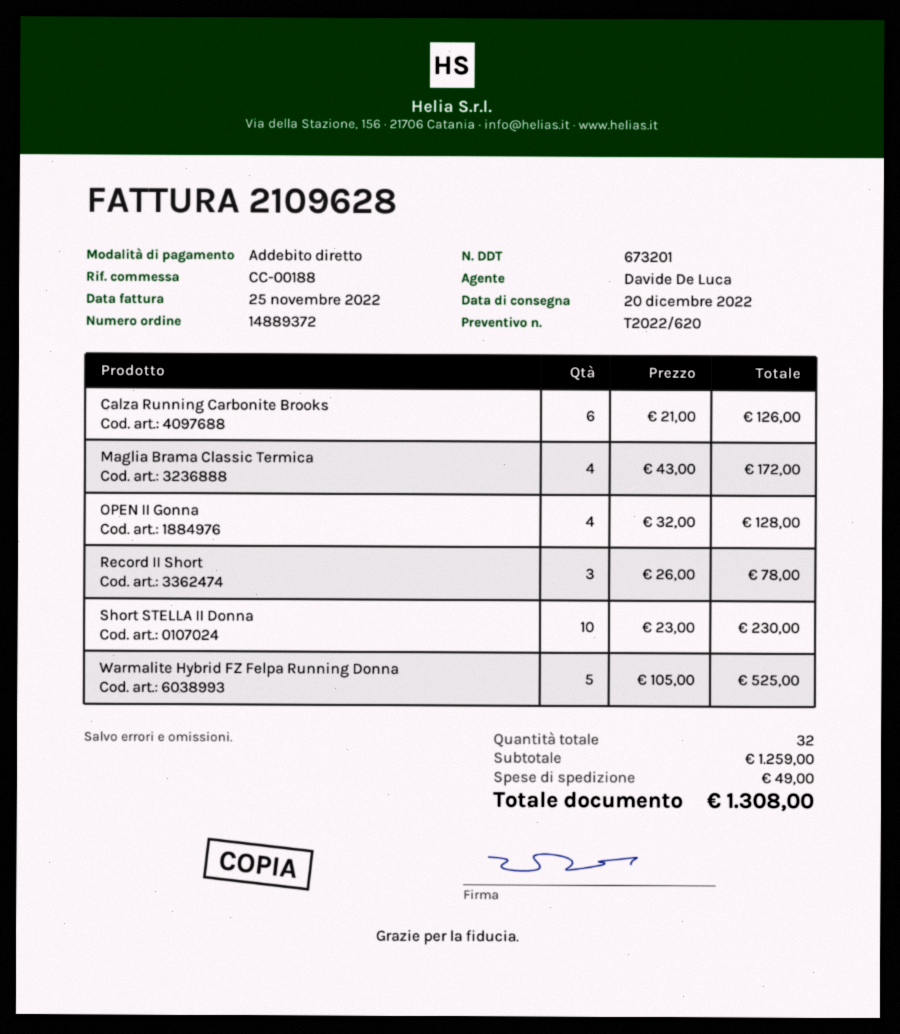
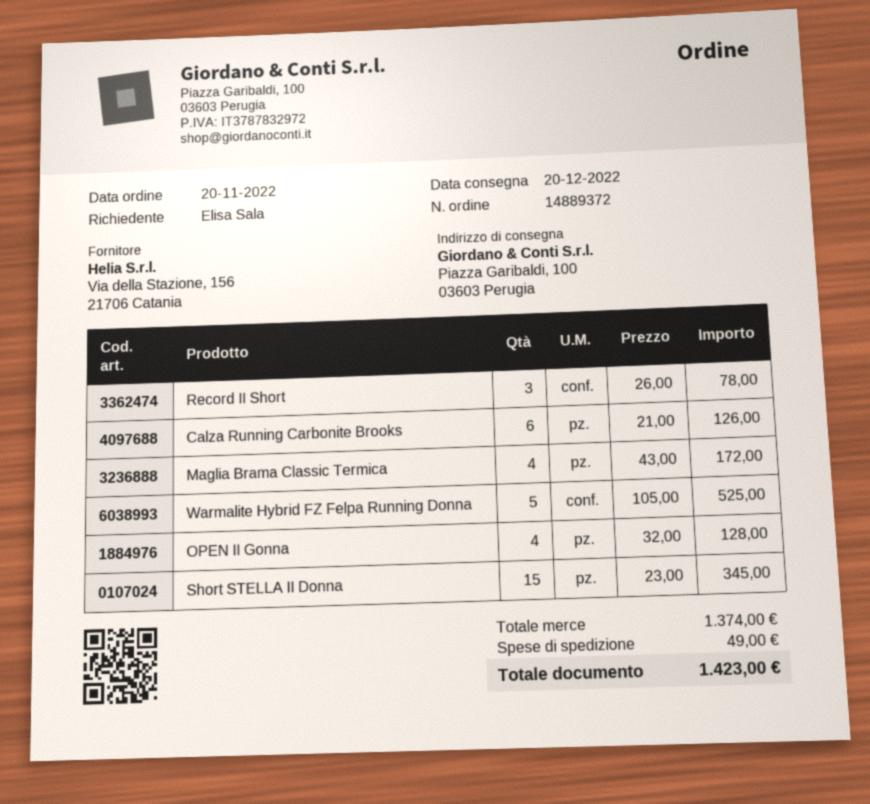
Short STELLA II Donna: 10 x 23.00 = 230.00 -> 15 x 23.00 = 345.00
subtotal: 1259.00 -> 1374.00
total: 1308.00 -> 1423.00

